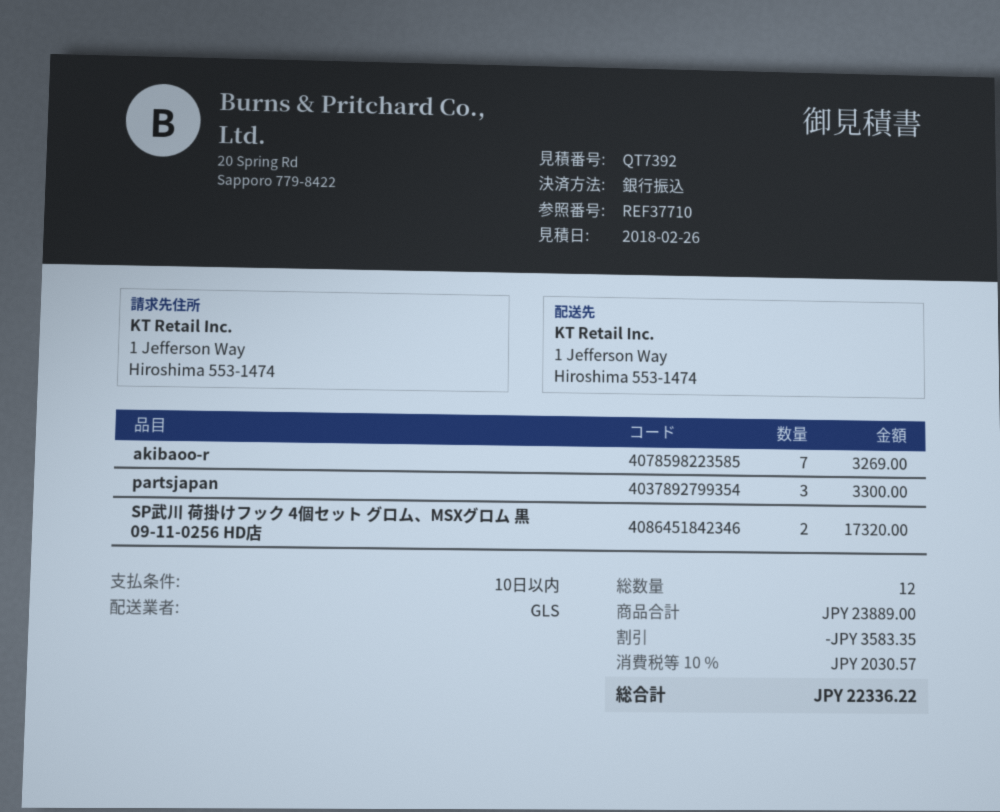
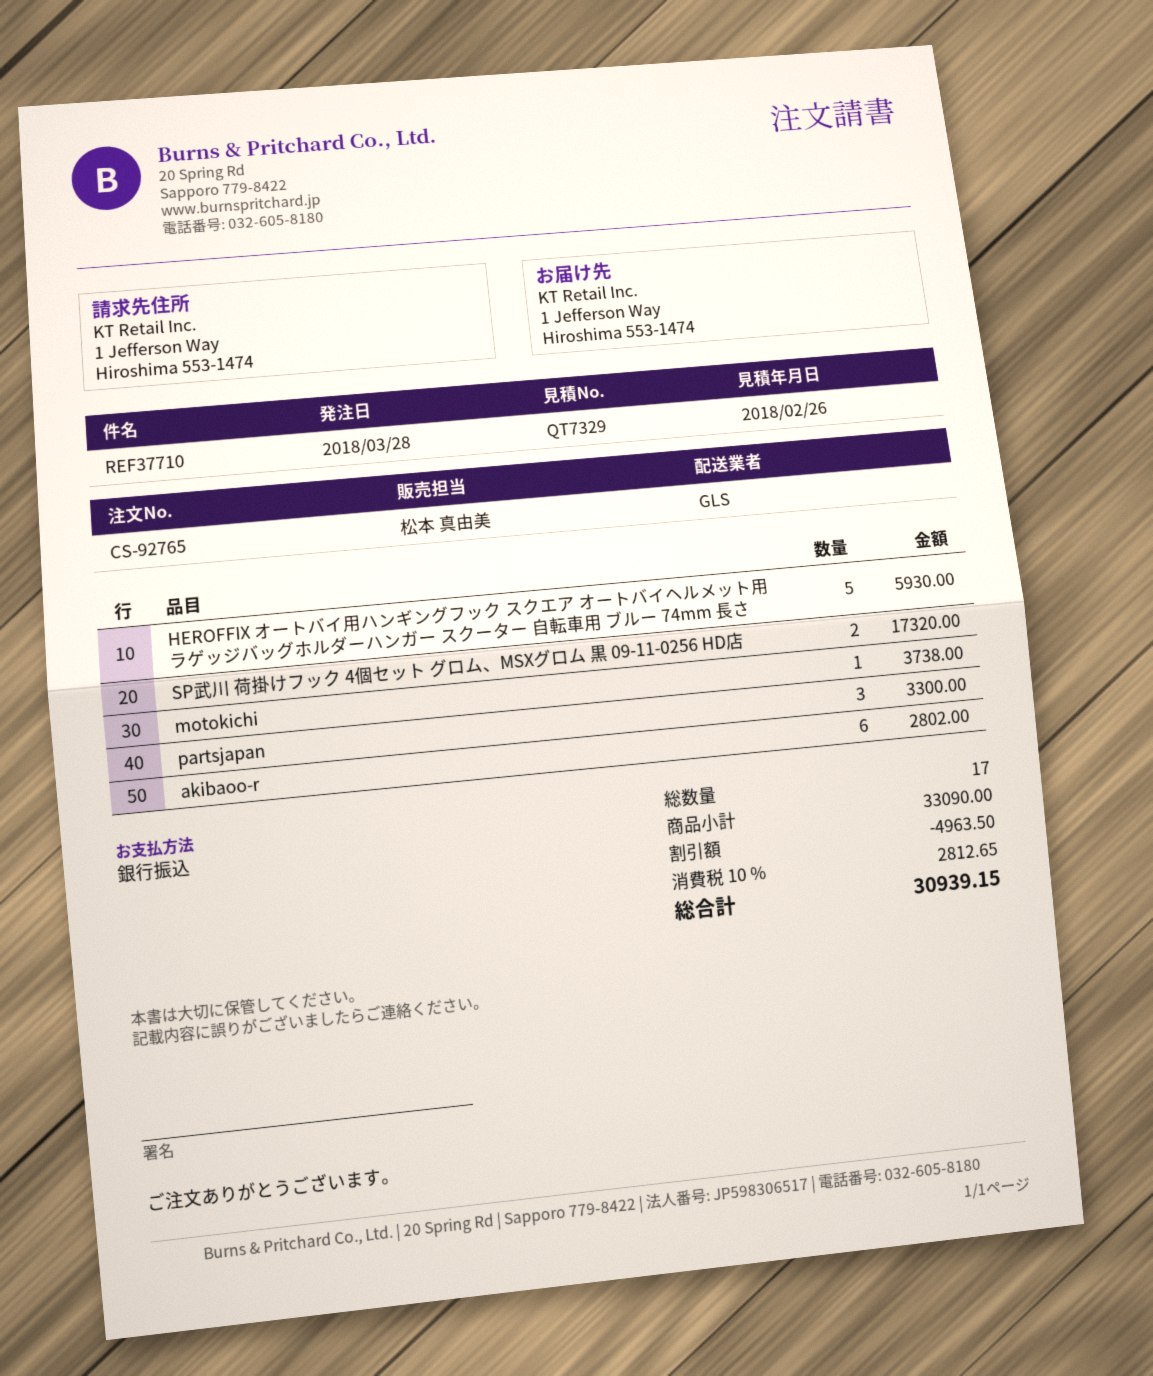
quote number: QT7392 -> QT7329
akibaoo-r: 7 for 3269.00 -> 6 for 2802.00
HEROFFIX オートバイ用ハンギングフック スクエア オートバイヘルメット用 ラゲッジバッグホルダーハンガー スクーター 自転車用 ブルー 74mm 長さ: none -> 5 for 5930.00
motokichi: none -> 1 for 3738.00
total quantity: 12 -> 17
subtotal: 23889.00 -> 33090.00
discount: 3583.35 -> 4963.50
tax: 10% = 2030.57 -> 10% = 2812.65
total: 22336.22 -> 30939.15

